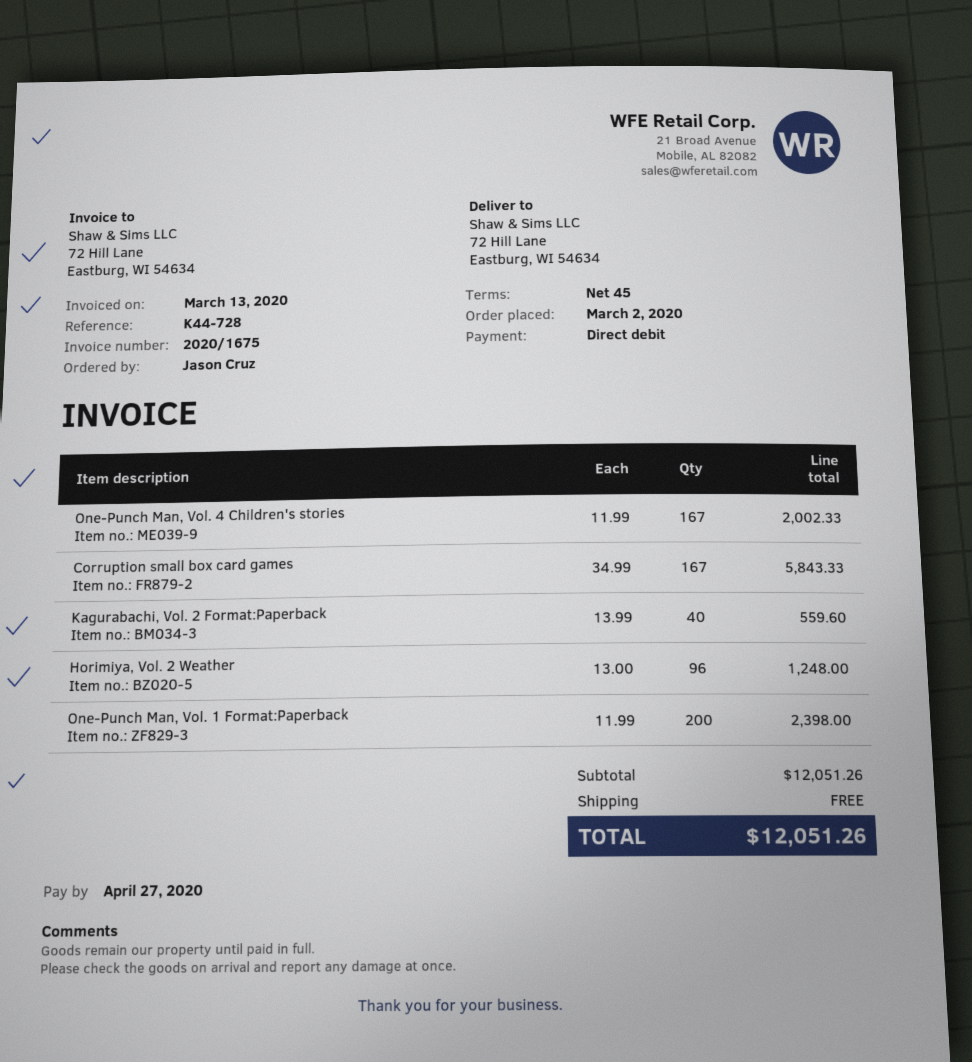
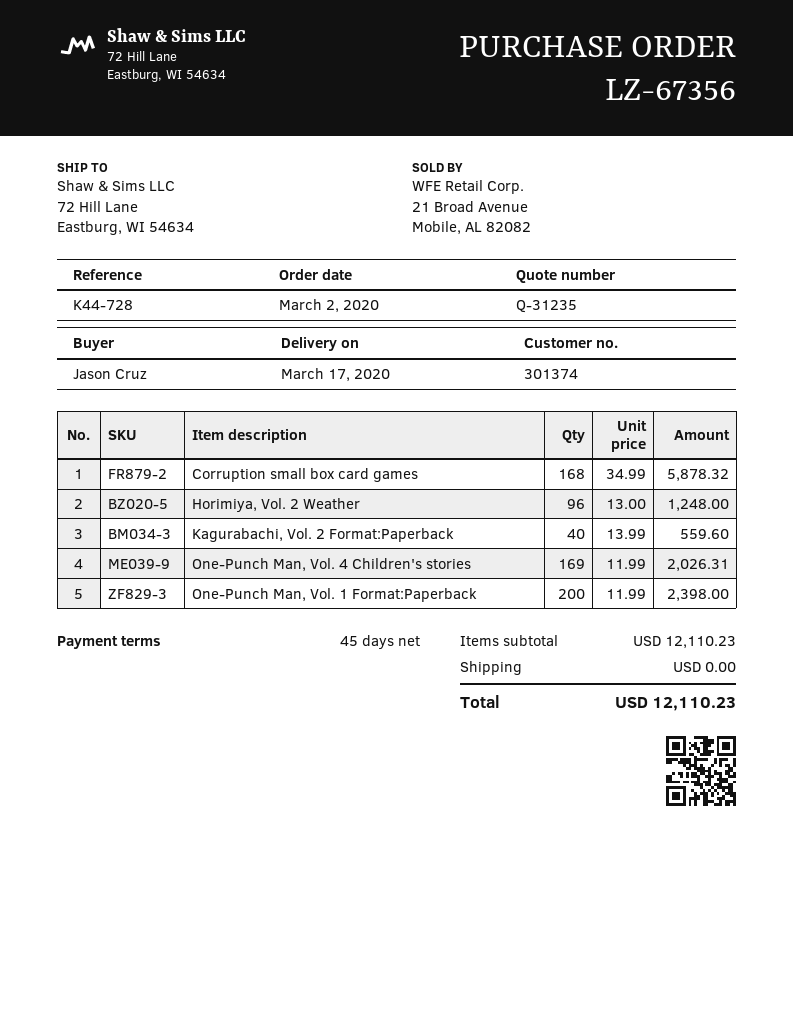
One-Punch Man, Vol. 4 Children's stories: 167 x 11.99 = 2002.33 -> 169 x 11.99 = 2026.31
Corruption small box card games: 167 x 34.99 = 5843.33 -> 168 x 34.99 = 5878.32
subtotal: 12051.26 -> 12110.23
total: 12051.26 -> 12110.23

